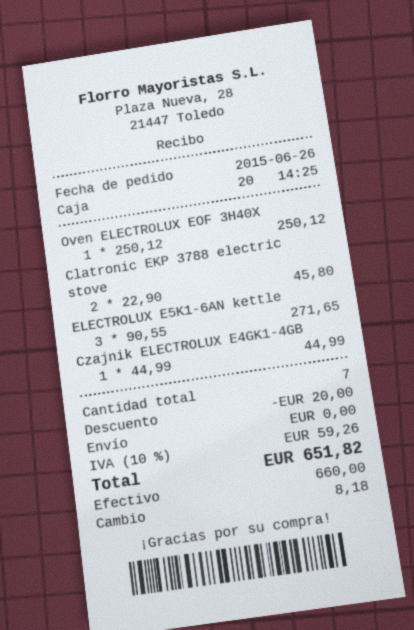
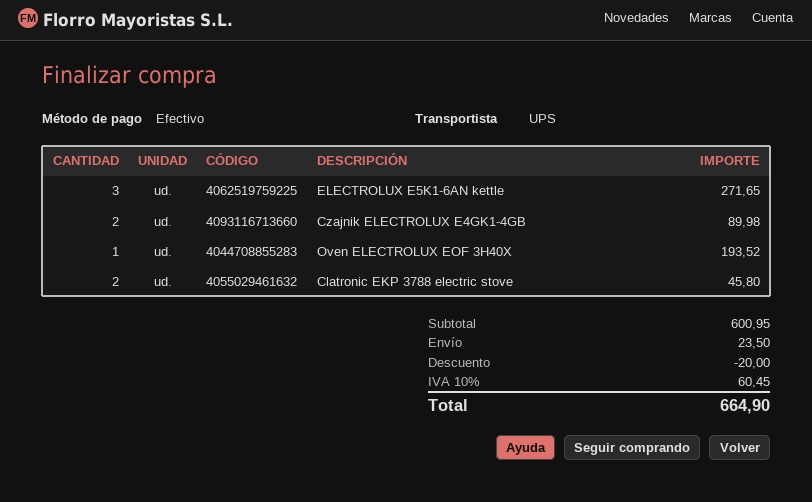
Oven ELECTROLUX EOF 3H40X: 1 for 250.12 -> 1 for 193.52
Czajnik ELECTROLUX E4GK1-4GB: 1 for 44.99 -> 2 for 89.98
shipping: 0.00 -> 23.50
tax: 10% = 59.26 -> 10% = 60.45
total: 651.82 -> 664.90

